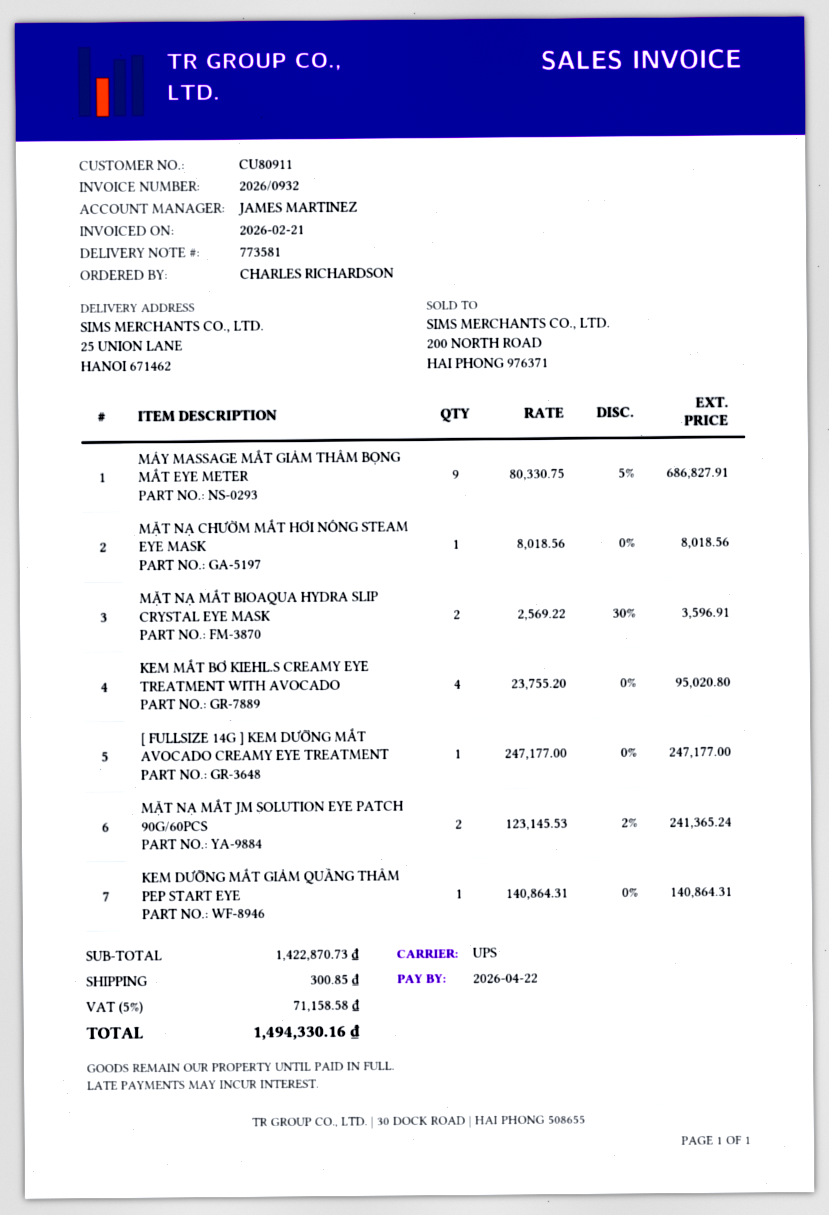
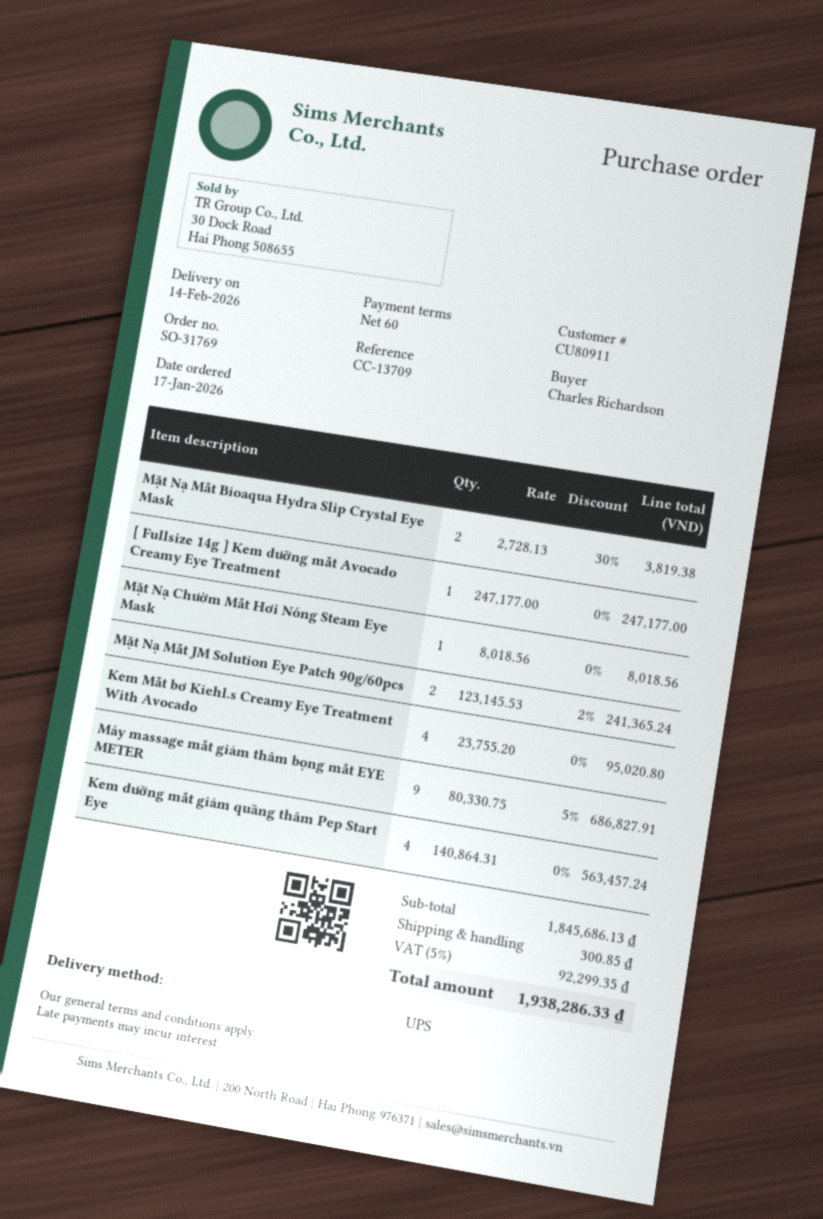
MẶT NẠ MẮT BIOAQUA HYDRA SLIP CRYSTAL EYE MASK: 2 x 2569.22 - 30% = 3596.91 -> 2 x 2728.13 - 30% = 3819.38
KEM DƯỠNG MẮT GIẢM QUẦNG THÂM PEP START EYE: 1 x 140864.31 = 140864.31 -> 4 x 140864.31 = 563457.24
subtotal: 1422870.73 -> 1845686.13
tax: 5% = 71158.58 -> 5% = 92299.35
total: 1494330.16 -> 1938286.33

